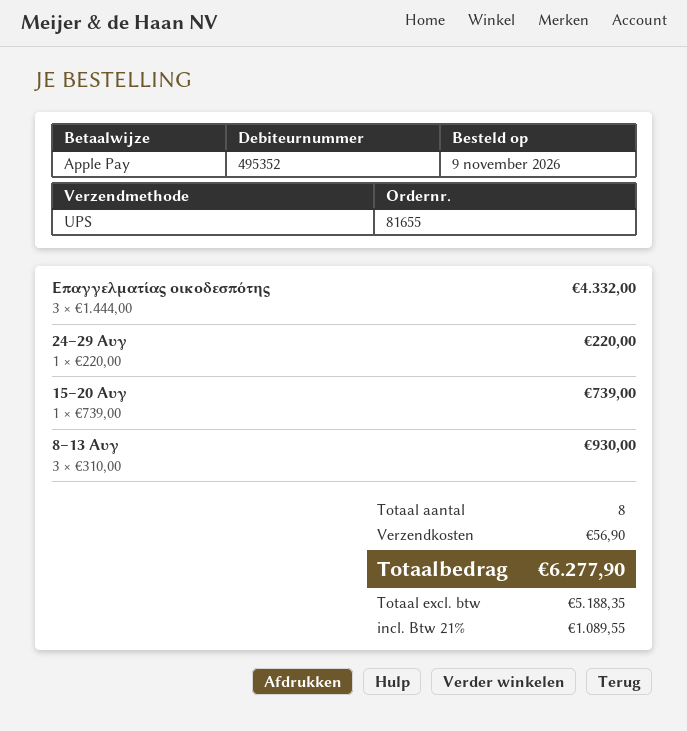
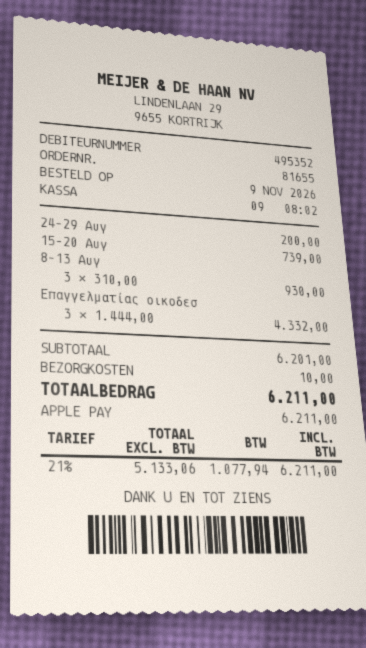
24–29 Αυγ: 1 x 220.00 = 220.00 -> 1 x 200.00 = 200.00
shipping: 56.90 -> 10.00
net: 5188.35 -> 5133.06
tax: 21% = 1089.55 -> 21% = 1077.94
total: 6277.90 -> 6211.00

